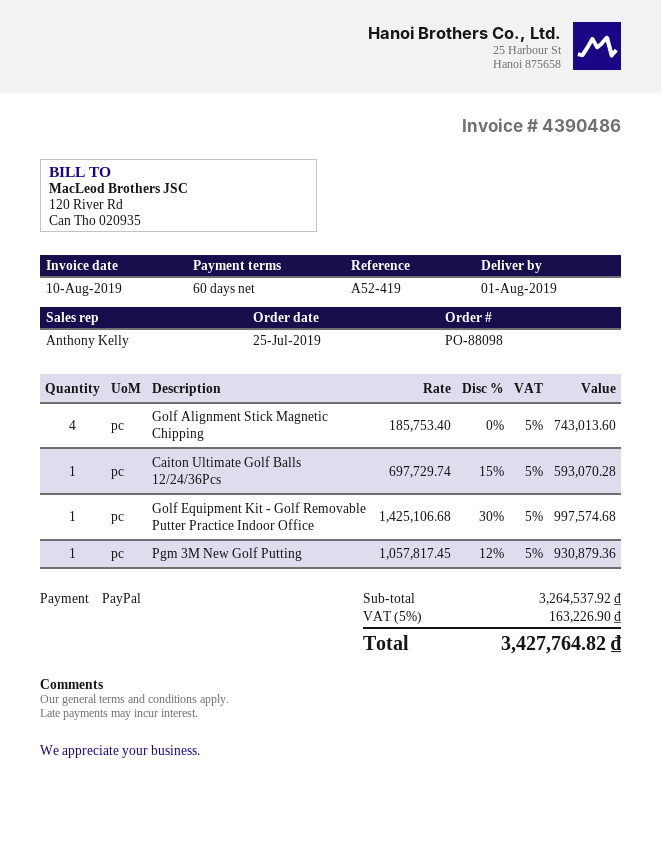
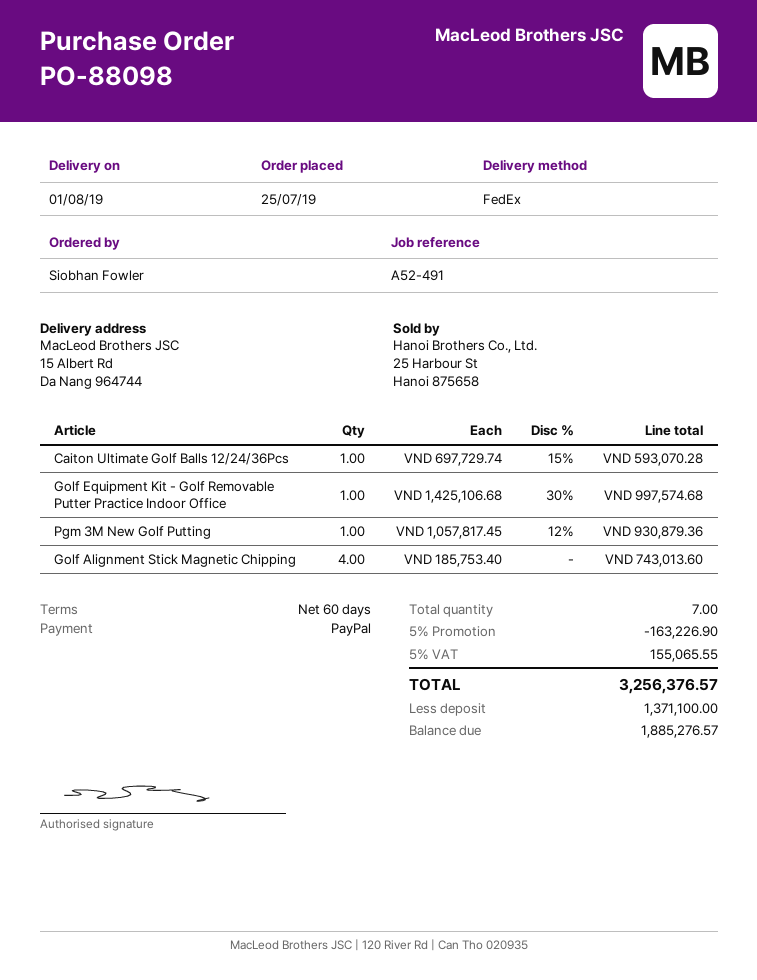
reference: A52-419 -> A52-491
discount: none -> 5% = 163226.90
tax: 5% = 163226.90 -> 5% = 155065.55
total: 3427764.82 -> 3256376.57

